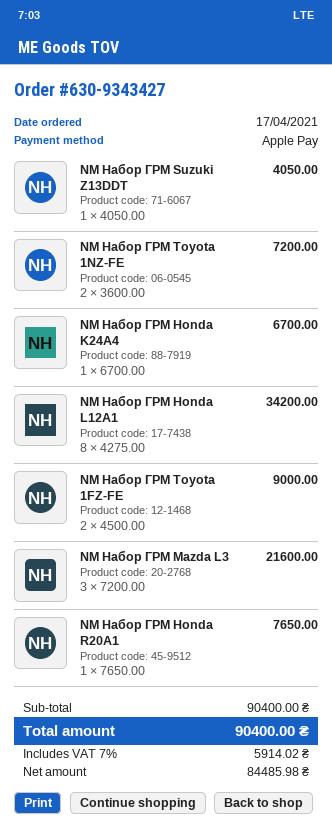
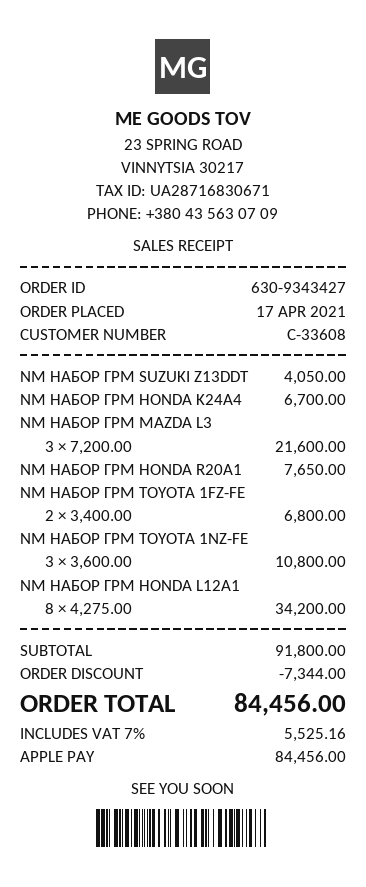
NM Набор ГРМ Toyota 1NZ-FE: 2 x 3600.00 = 7200.00 -> 3 x 3600.00 = 10800.00
NM Набор ГРМ Toyota 1FZ-FE: 2 x 4500.00 = 9000.00 -> 2 x 3400.00 = 6800.00
subtotal: 90400.00 -> 91800.00
discount: none -> 7344.00
tax: 7% = 5914.02 -> 7% = 5525.16
total: 90400.00 -> 84456.00

